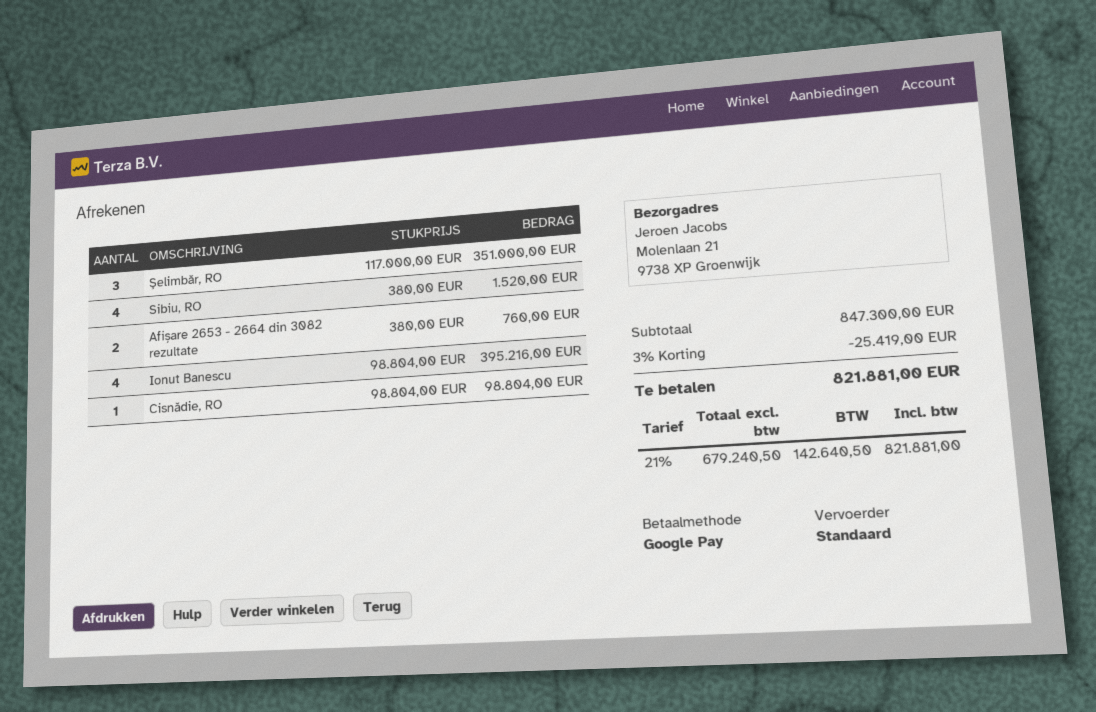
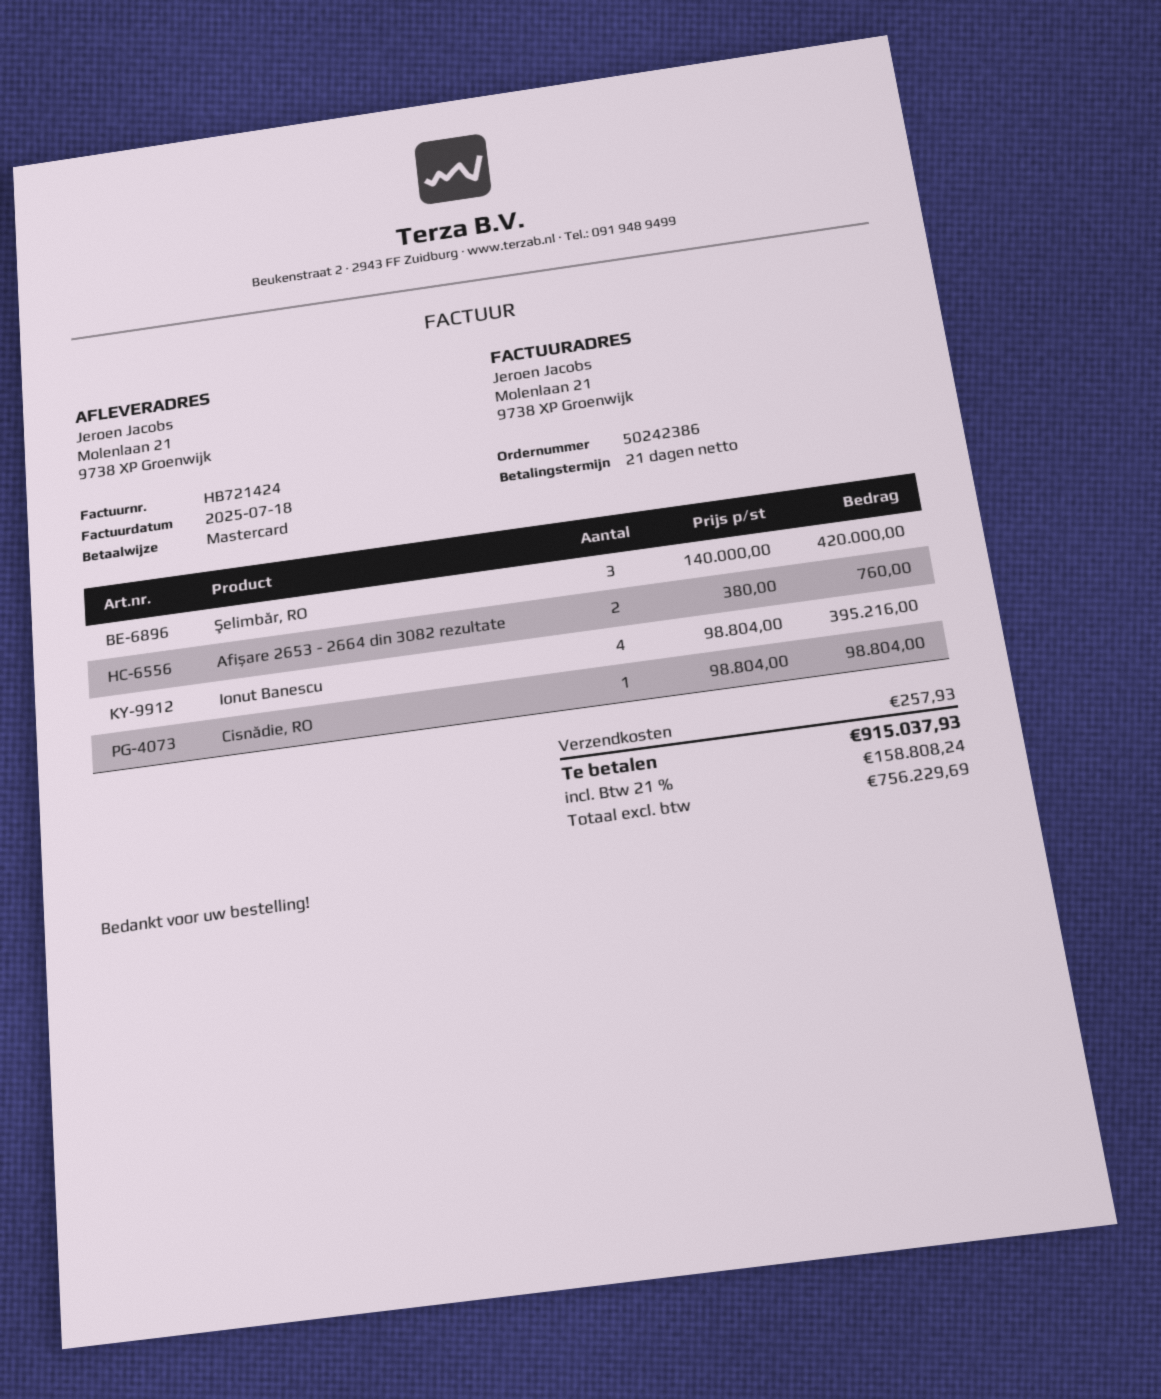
payment method: Google Pay -> Mastercard
Şelimbăr, RO: 3 x 117000.00 = 351000.00 -> 3 x 140000.00 = 420000.00
Sibiu, RO: 4 x 380.00 = 1520.00 -> none
discount: 3% = 25419.00 -> none
shipping: none -> 257.93
net: 679240.50 -> 756229.69
tax: 21% = 142640.50 -> 21% = 158808.24
total: 821881.00 -> 915037.93

